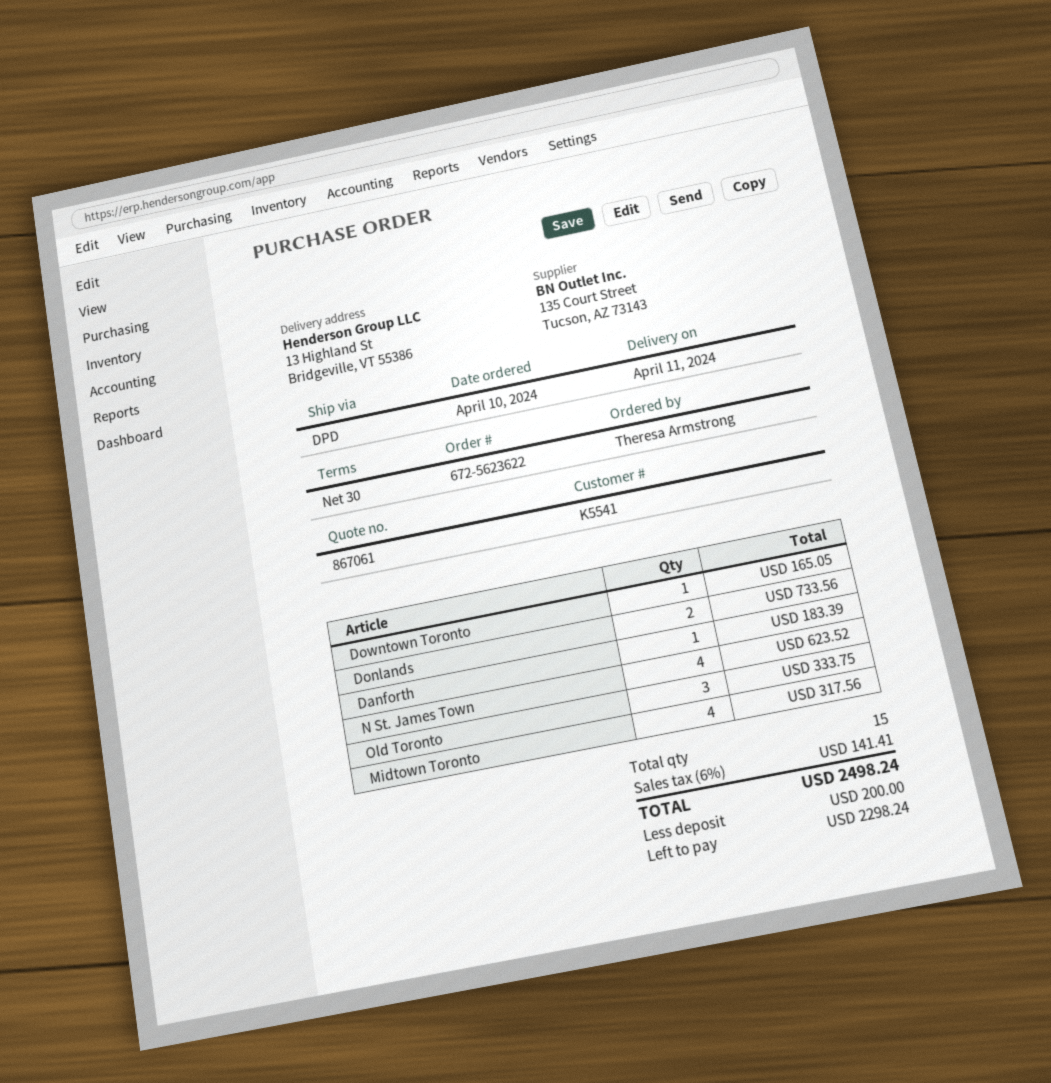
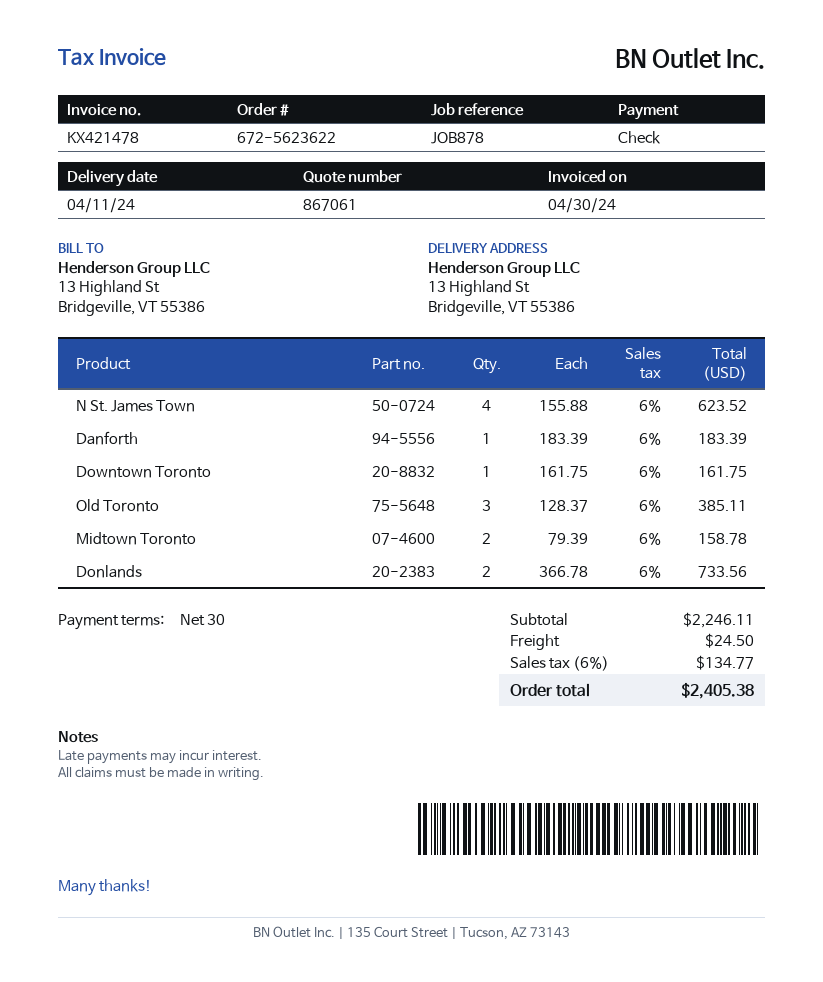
Downtown Toronto: 1 for 165.05 -> 1 for 161.75
Old Toronto: 3 for 333.75 -> 3 for 385.11
Midtown Toronto: 4 for 317.56 -> 2 for 158.78
shipping: none -> 24.50
tax: 6% = 141.41 -> 6% = 134.77
total: 2498.24 -> 2405.38

